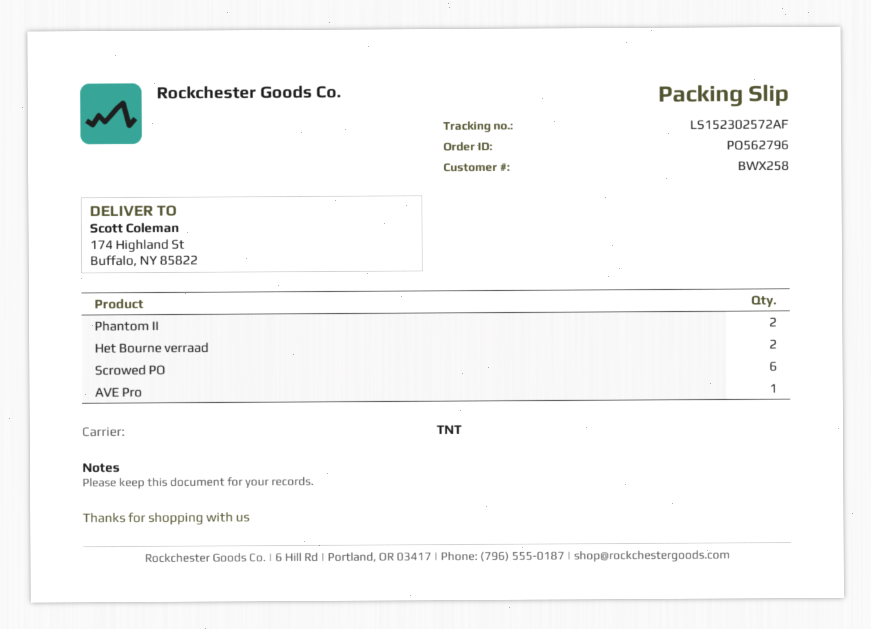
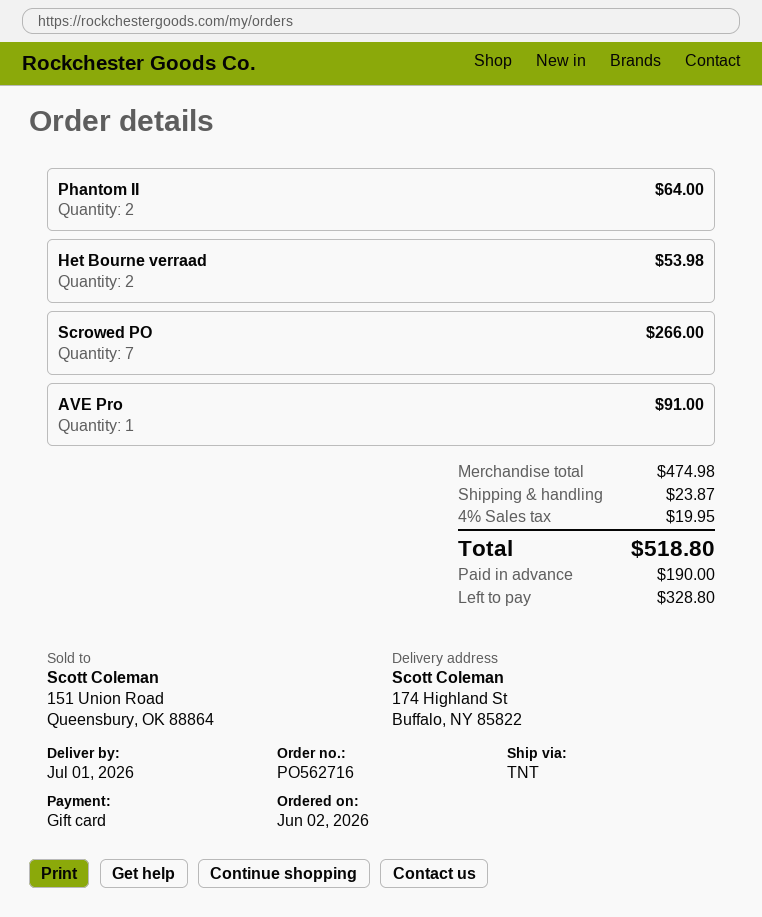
order number: PO562796 -> PO562716
Scrowed PO: 6 -> 7

